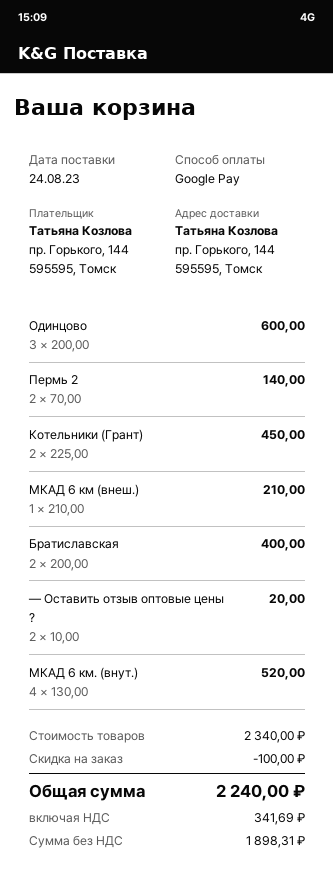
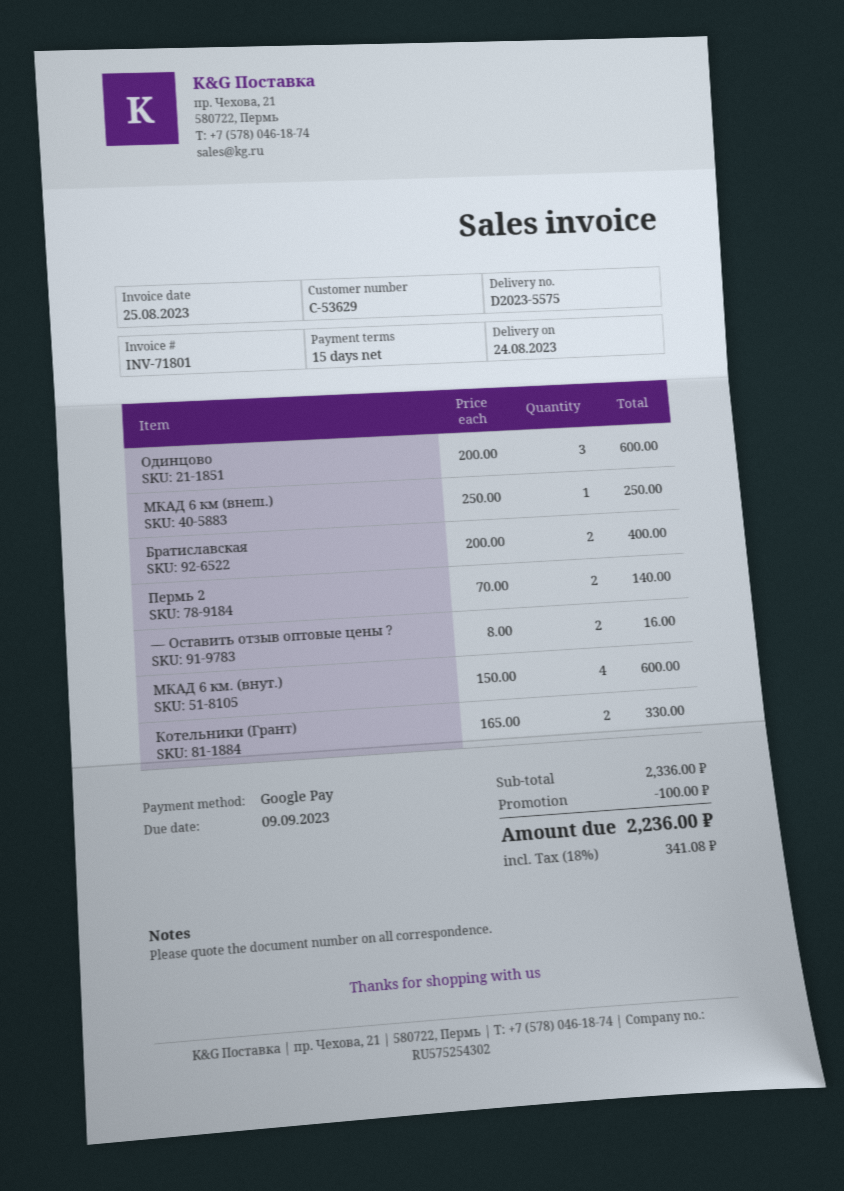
Котельники (Грант): 2 x 225.00 = 450.00 -> 2 x 165.00 = 330.00
МКАД 6 км (внеш.): 1 x 210.00 = 210.00 -> 1 x 250.00 = 250.00
— Оставить отзыв оптовые цены ?: 2 x 10.00 = 20.00 -> 2 x 8.00 = 16.00
МКАД 6 км. (внут.): 4 x 130.00 = 520.00 -> 4 x 150.00 = 600.00
subtotal: 2340.00 -> 2336.00
tax: 341.69 -> 341.08
total: 2240.00 -> 2236.00

